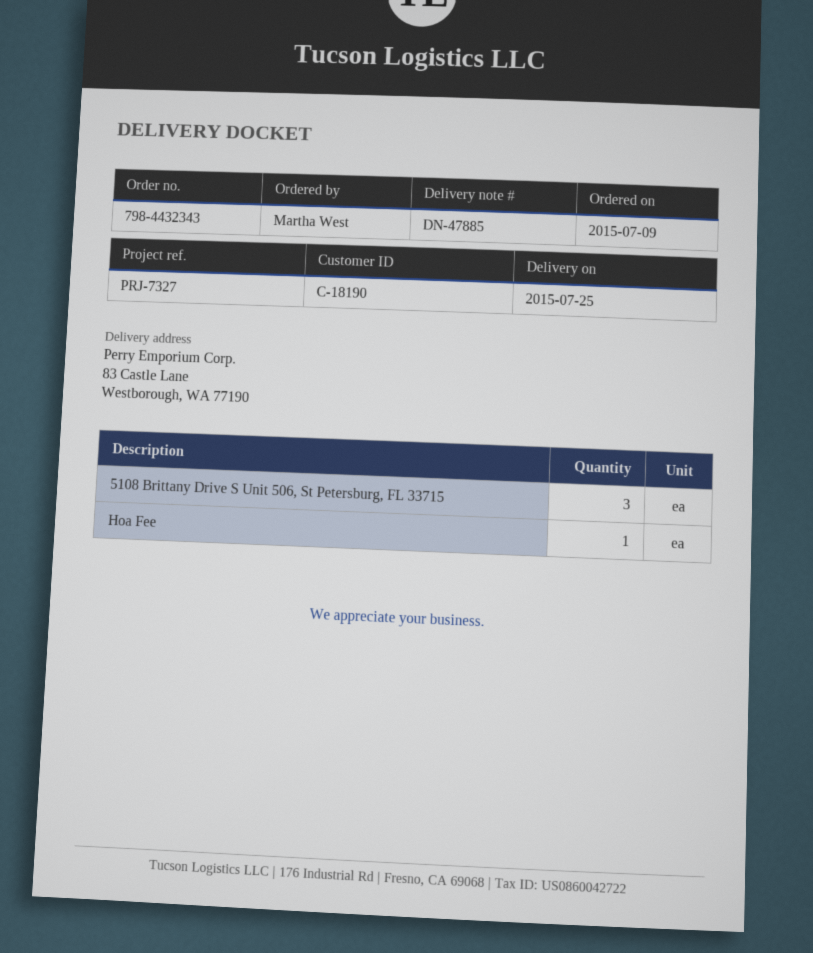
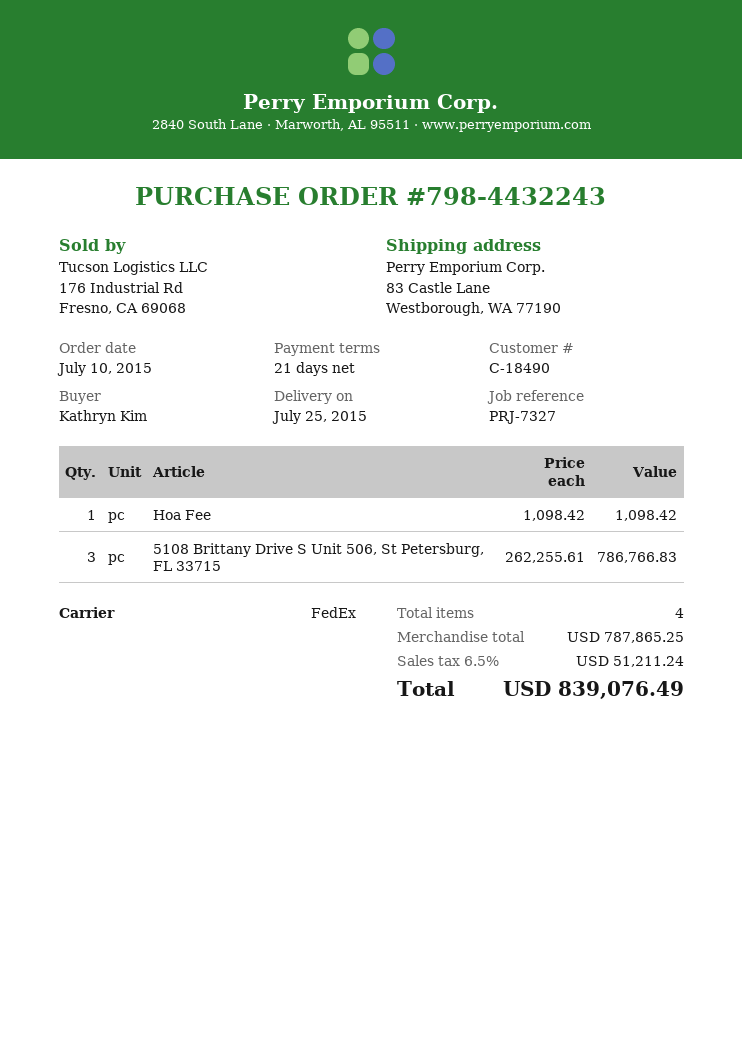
order number: 798-4432343 -> 798-4432243
order date: 2015-07-09 -> 2015-07-10
customer number: C-18190 -> C-18490
ordered by: Martha West -> Kathryn Kim

